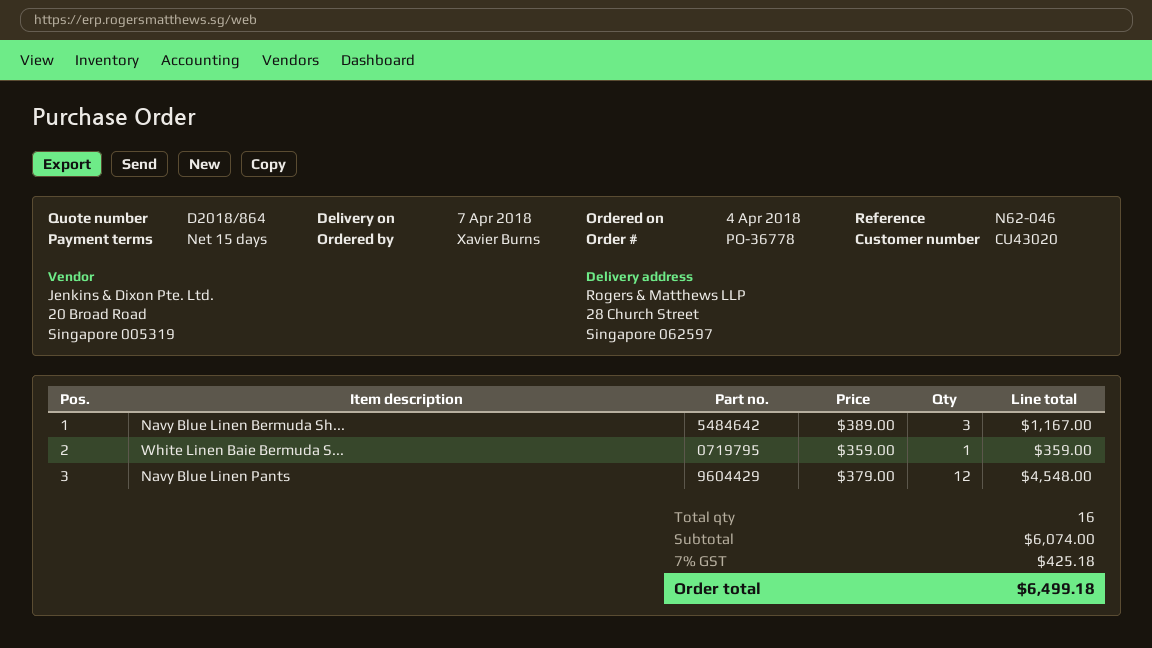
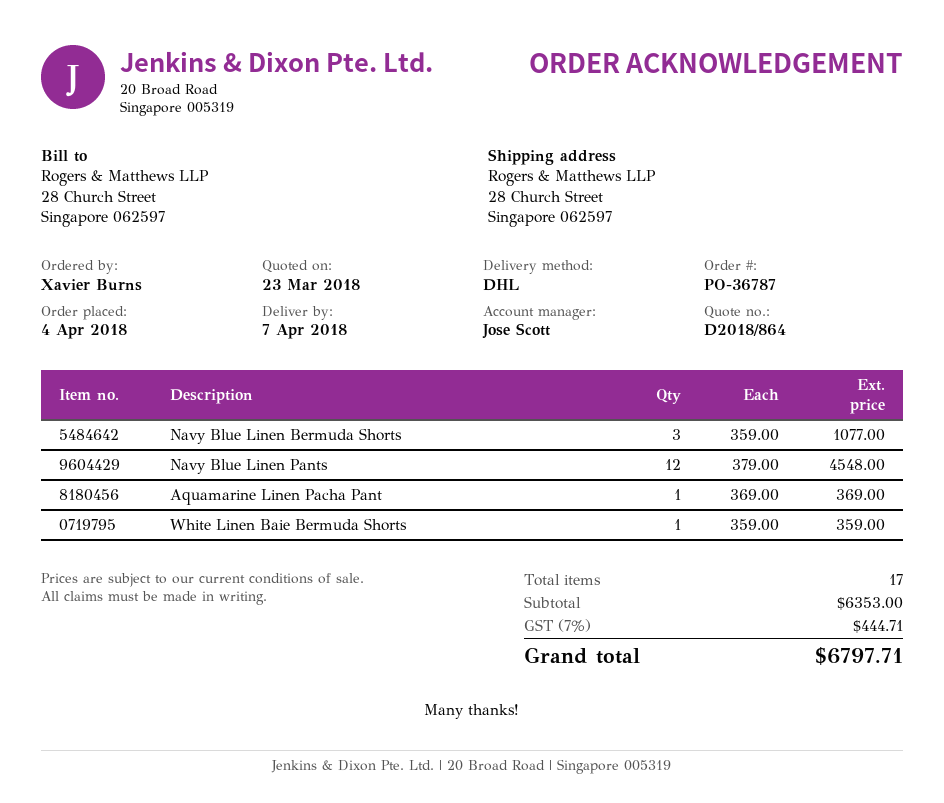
order number: PO-36778 -> PO-36787
Navy Blue Linen Bermuda Sh...: 3 x 389.00 = 1167.00 -> 3 x 359.00 = 1077.00
Aquamarine Linen Pacha Pant: none -> 1 x 369.00 = 369.00
total quantity: 16 -> 17
subtotal: 6074.00 -> 6353.00
tax: 7% = 425.18 -> 7% = 444.71
total: 6499.18 -> 6797.71

